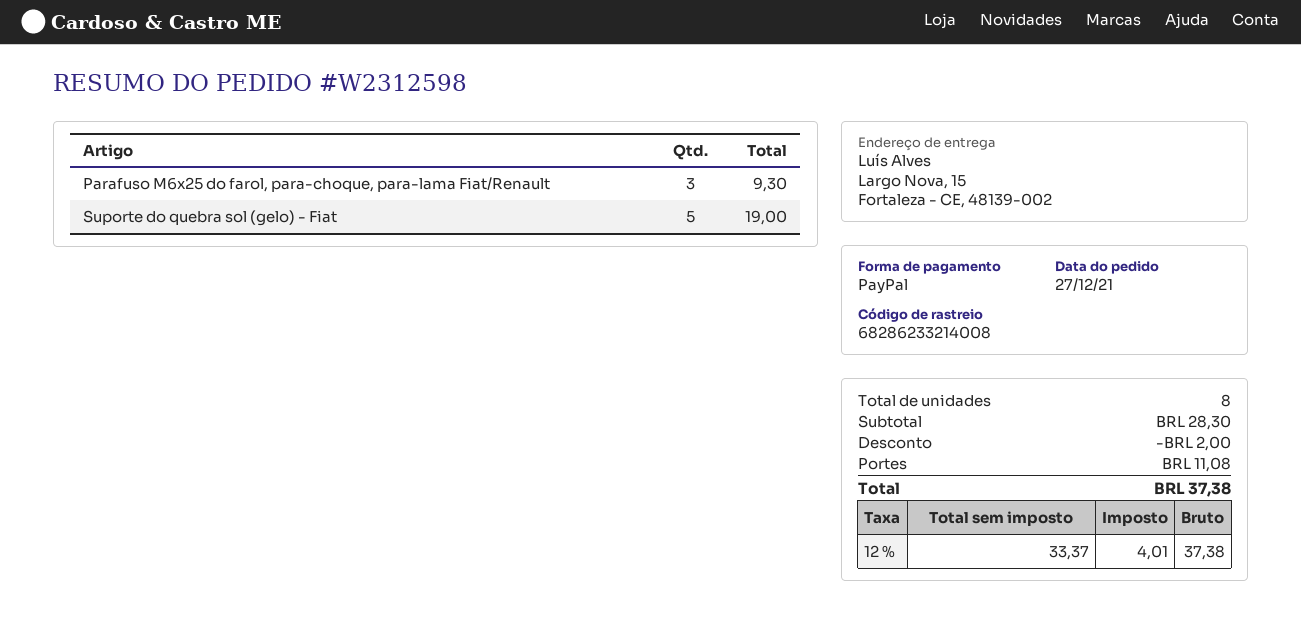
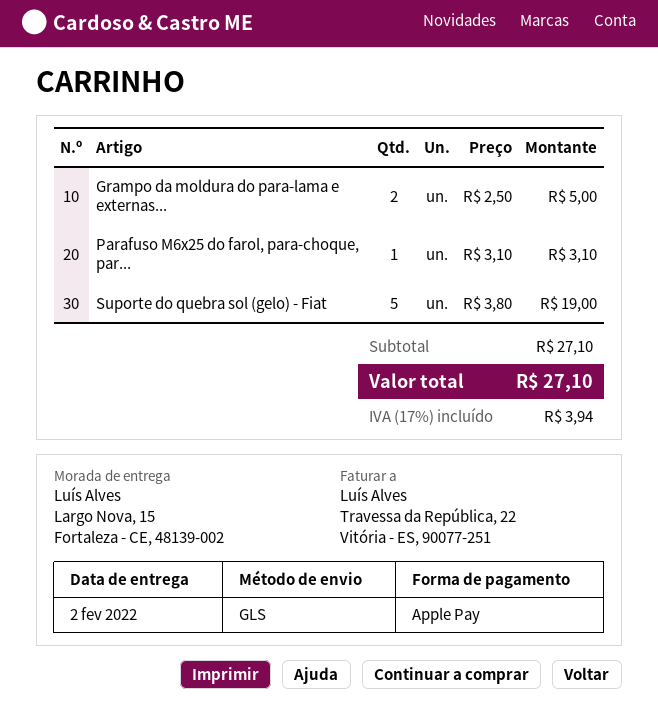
payment method: PayPal -> Apple Pay
Parafuso M6x25 do farol, para-choque, para-lama Fiat/Renault: 3 for 9.30 -> 1 for 3.10
Grampo da moldura do para-lama e externas...: none -> 2 for 5.00
subtotal: 28.30 -> 27.10
discount: 2.00 -> none
shipping: 11.08 -> none
tax: 12% = 4.01 -> 17% = 3.94
total: 37.38 -> 27.10

